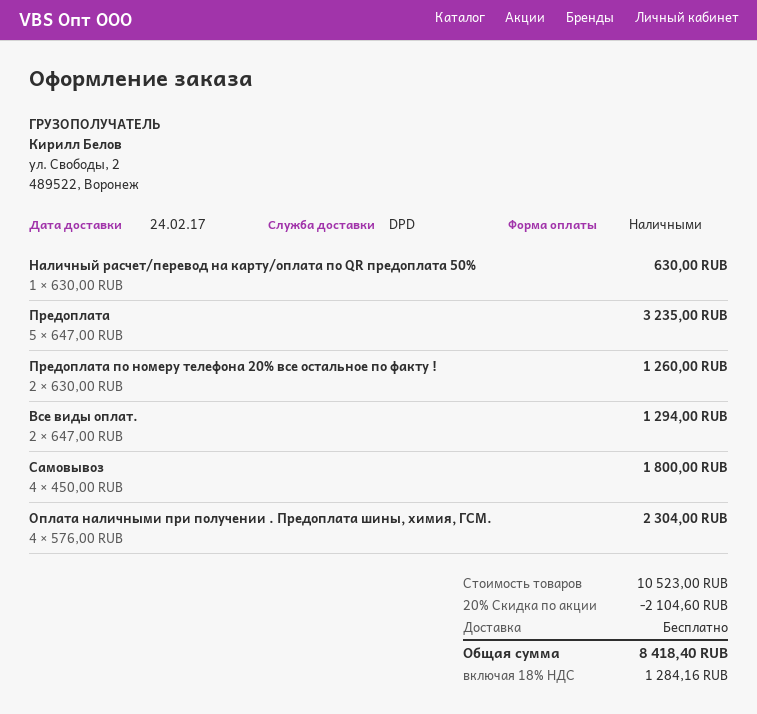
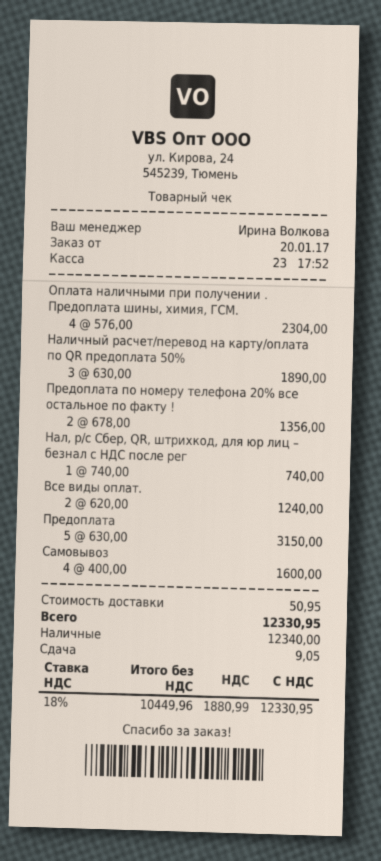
Наличный расчет/перевод на карту/оплата по QR предоплата 50%: 1 x 630.00 = 630.00 -> 3 x 630.00 = 1890.00
Предоплата: 5 x 647.00 = 3235.00 -> 5 x 630.00 = 3150.00
Предоплата по номеру телефона 20% все остальное по факту !: 2 x 630.00 = 1260.00 -> 2 x 678.00 = 1356.00
Все виды оплат.: 2 x 647.00 = 1294.00 -> 2 x 620.00 = 1240.00
Самовывоз: 4 x 450.00 = 1800.00 -> 4 x 400.00 = 1600.00
Нал, р/с Сбер, QR, штрихкод, для юр лиц – безнал с НДС после рег: none -> 1 x 740.00 = 740.00
discount: 20% = 2104.60 -> none
shipping: 0.00 -> 50.95
tax: 18% = 1284.16 -> 18% = 1880.99
total: 8418.40 -> 12330.95

